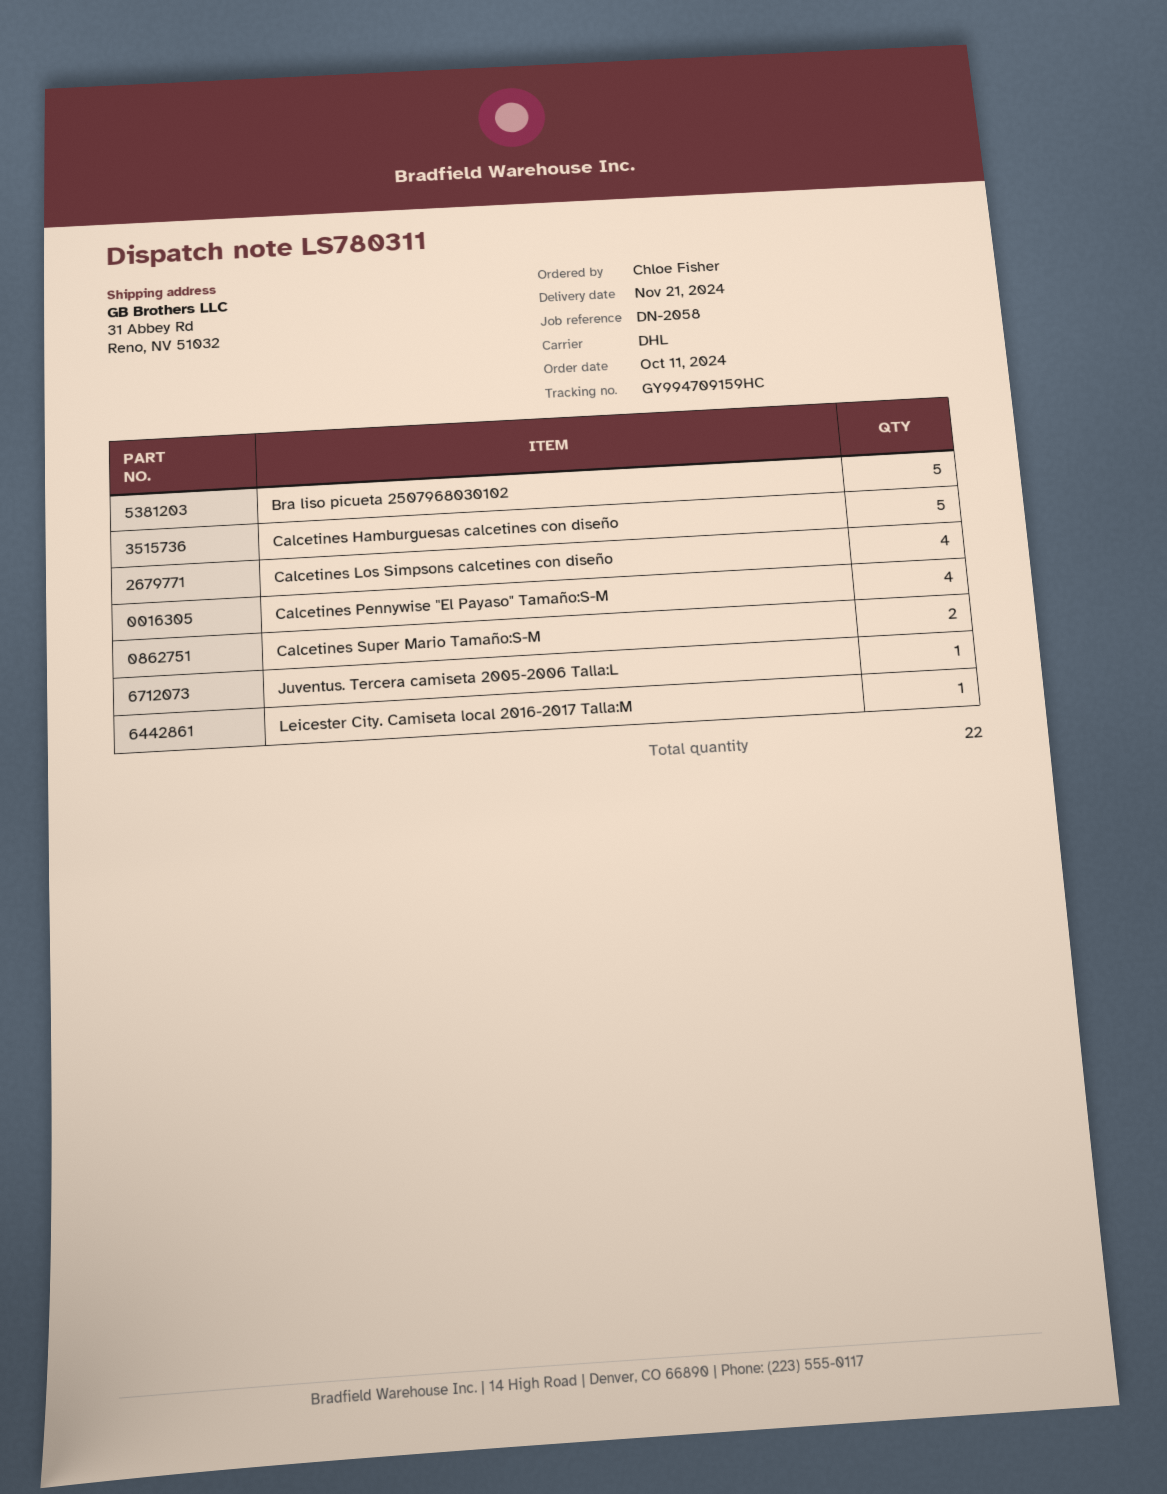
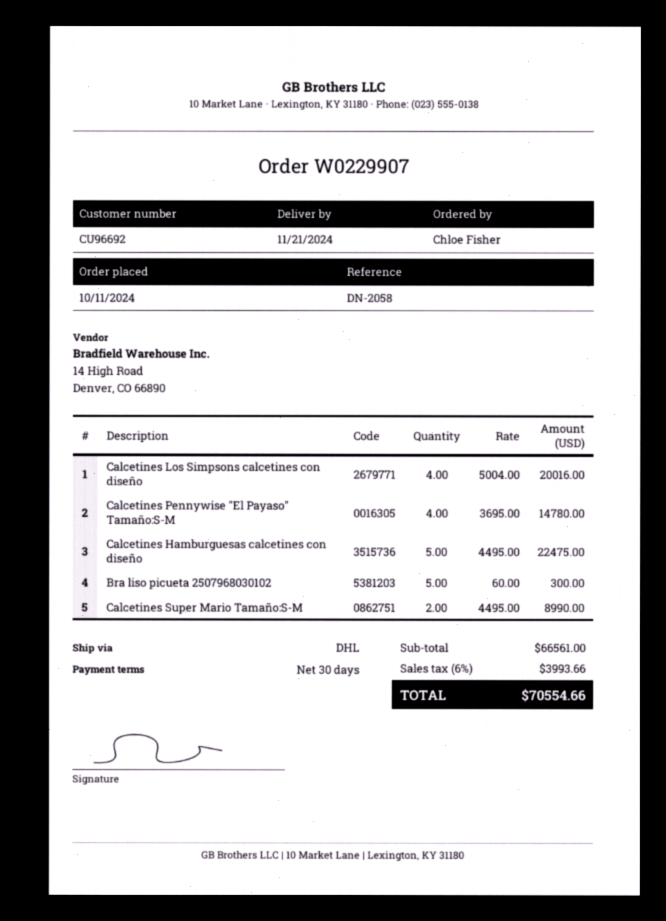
Juventus. Tercera camiseta 2005-2006 Talla:L: 1 -> none
Leicester City. Camiseta local 2016-2017 Talla:M: 1 -> none

